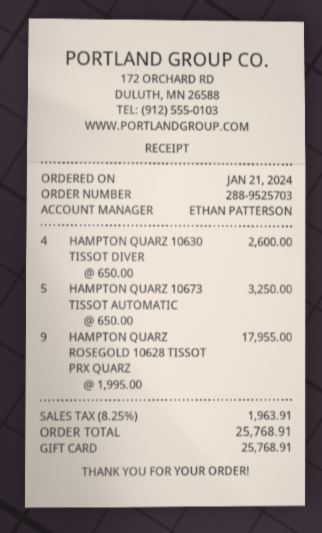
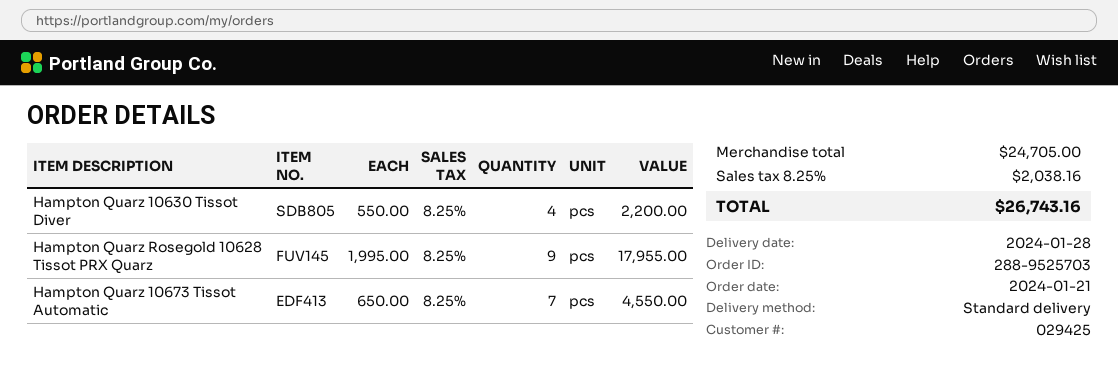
HAMPTON QUARZ 10630 TISSOT DIVER: 4 x 650.00 = 2600.00 -> 4 x 550.00 = 2200.00
HAMPTON QUARZ 10673 TISSOT AUTOMATIC: 5 x 650.00 = 3250.00 -> 7 x 650.00 = 4550.00
tax: 8.25% = 1963.91 -> 8.25% = 2038.16
total: 25768.91 -> 26743.16

